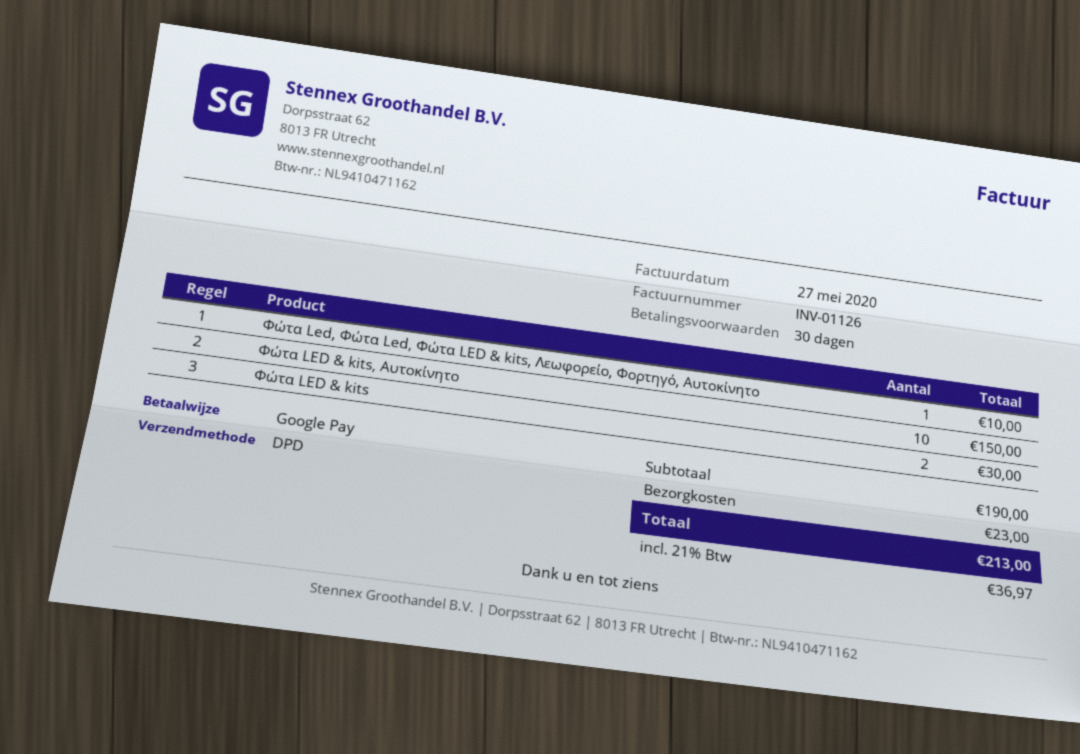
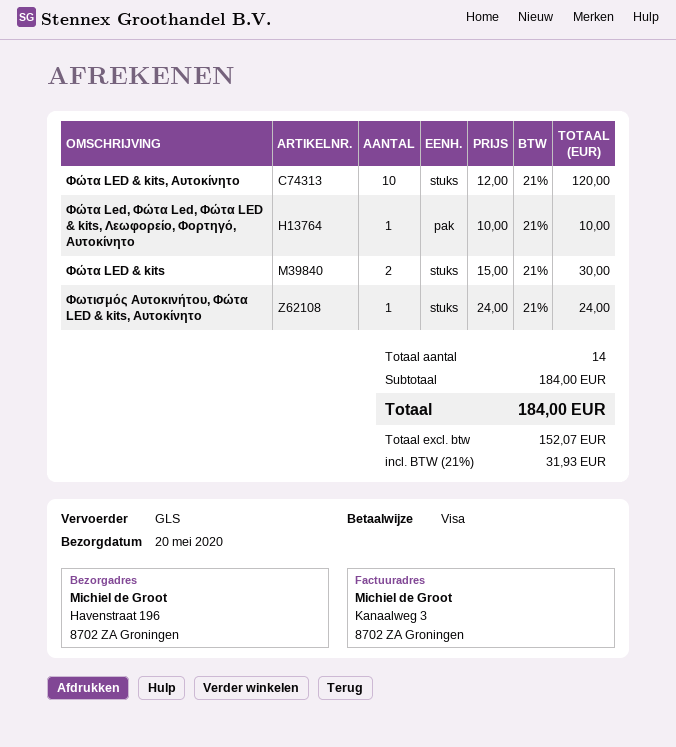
payment method: Google Pay -> Visa
shipping method: DPD -> GLS
Φώτα LED & kits, Αυτοκίνητο: 10 for 150.00 -> 10 for 120.00
Φωτισμός Αυτοκινήτου, Φώτα LED & kits, Αυτοκίνητο: none -> 1 for 24.00
subtotal: 190.00 -> 184.00
shipping: 23.00 -> none
tax: 21% = 36.97 -> 21% = 31.93
total: 213.00 -> 184.00

